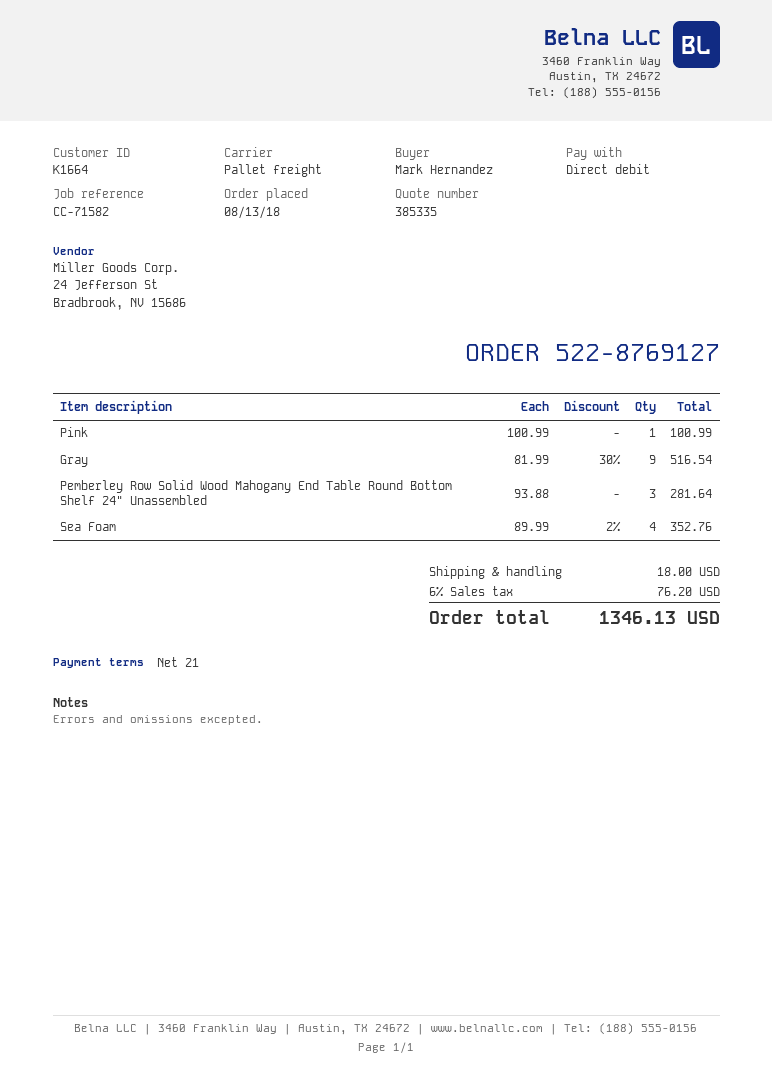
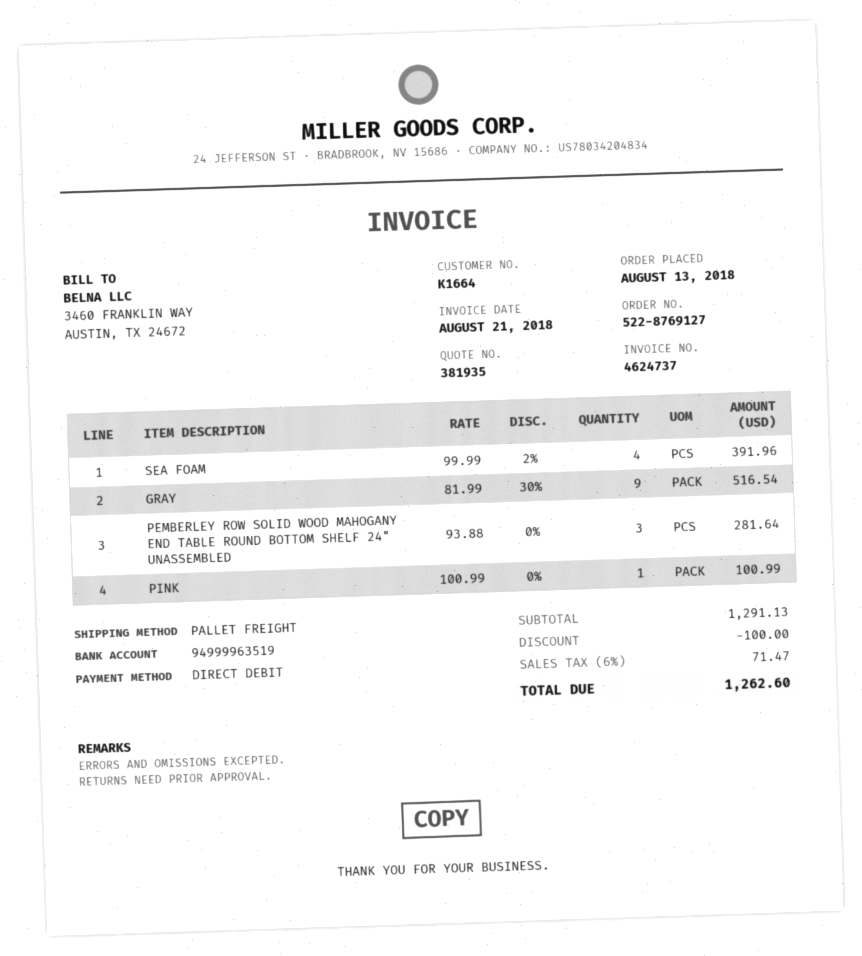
quote number: 385335 -> 381935
Sea Foam: 4 x 89.99 - 2% = 352.76 -> 4 x 99.99 - 2% = 391.96
discount: none -> 100.00
shipping: 18.00 -> none
tax: 6% = 76.20 -> 6% = 71.47
total: 1346.13 -> 1262.60

